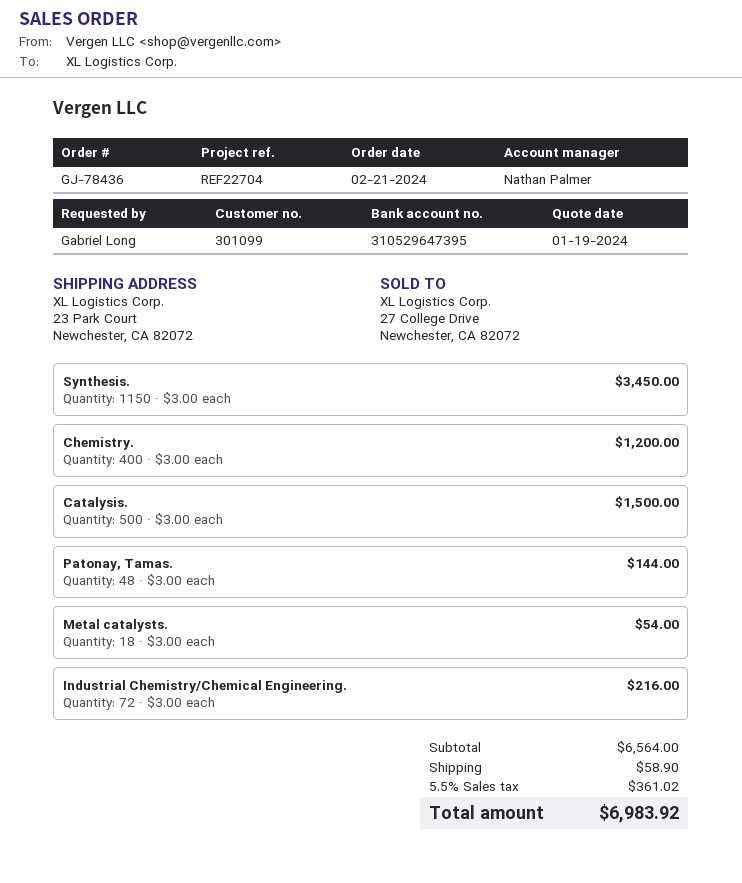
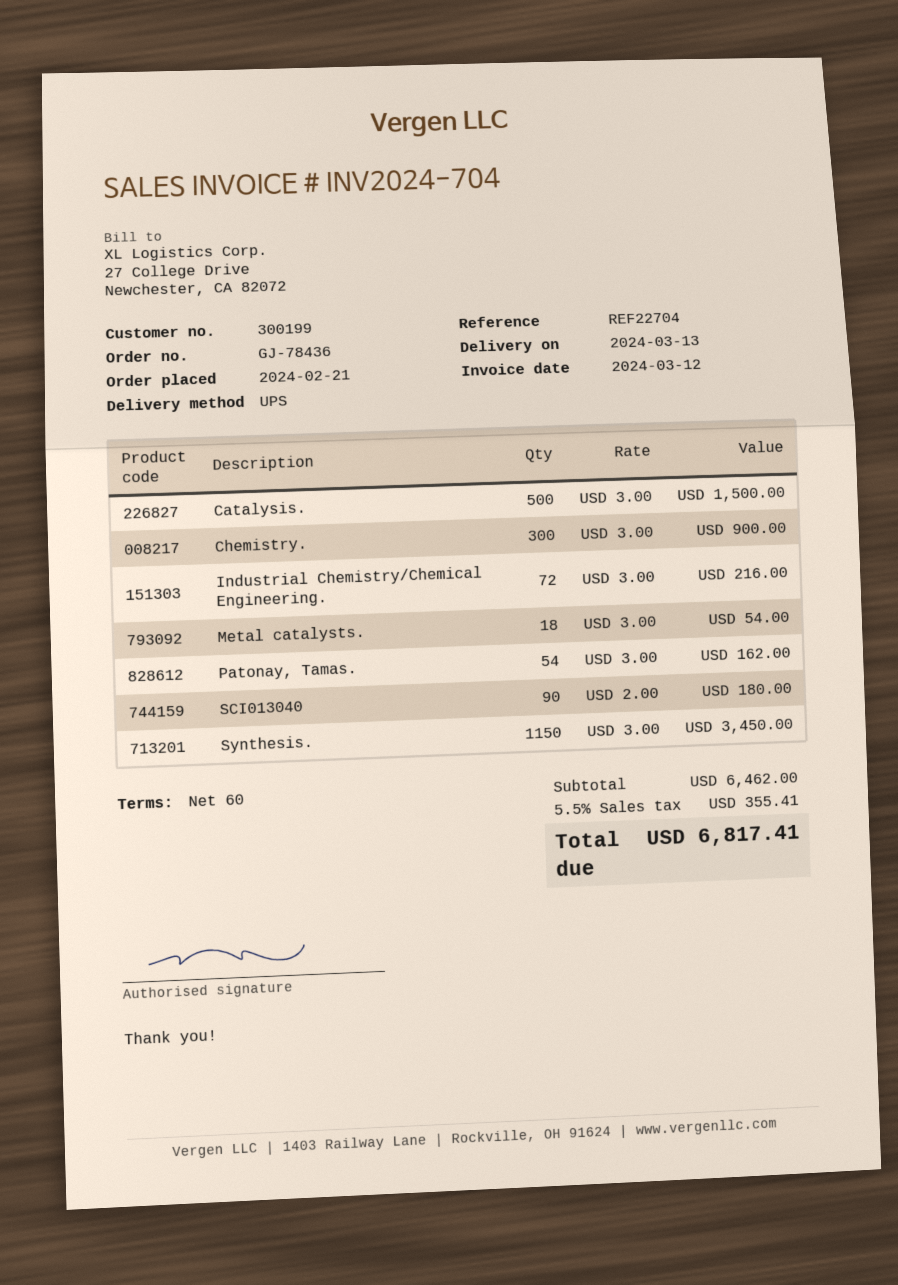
customer number: 301099 -> 300199
Chemistry.: 400 x 3.00 = 1200.00 -> 300 x 3.00 = 900.00
Patonay, Tamas.: 48 x 3.00 = 144.00 -> 54 x 3.00 = 162.00
SCI013040: none -> 90 x 2.00 = 180.00
subtotal: 6564.00 -> 6462.00
shipping: 58.90 -> none
tax: 5.5% = 361.02 -> 5.5% = 355.41
total: 6983.92 -> 6817.41

